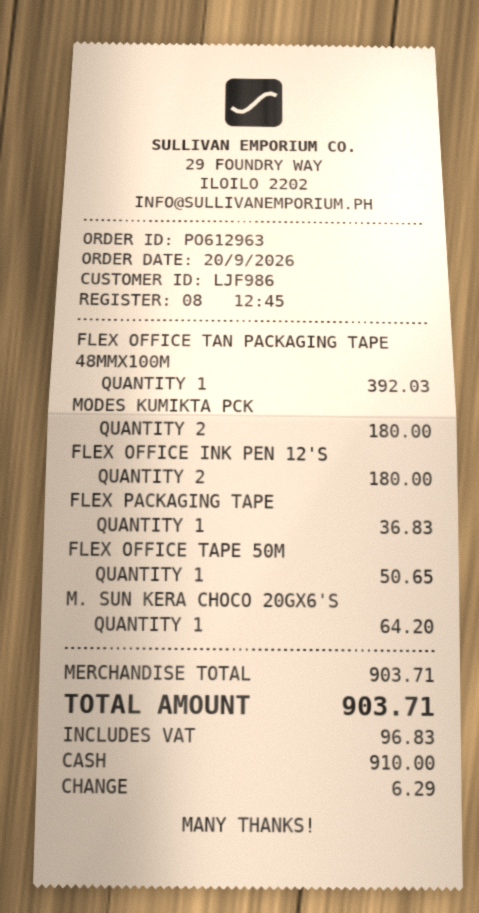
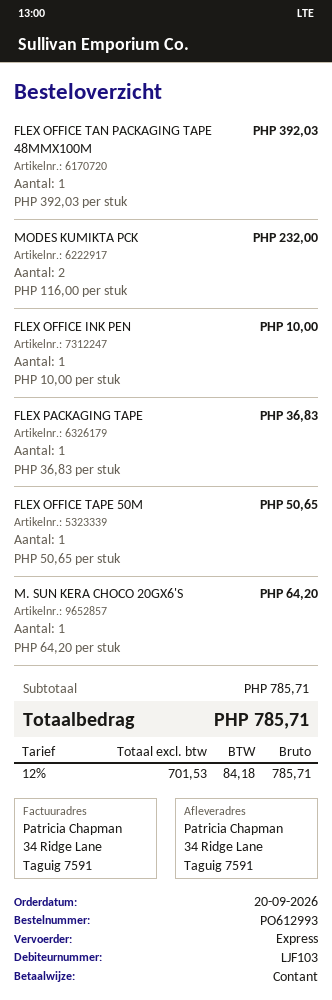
order number: PO612963 -> PO612993
customer number: LJF986 -> LJF103
MODES KUMIKTA PCK: 2 for 180.00 -> 2 for 232.00
FLEX OFFICE INK PEN 12'S: 2 for 180.00 -> none
FLEX OFFICE INK PEN: none -> 1 for 10.00
subtotal: 903.71 -> 785.71
tax: 96.83 -> 84.18
total: 903.71 -> 785.71

